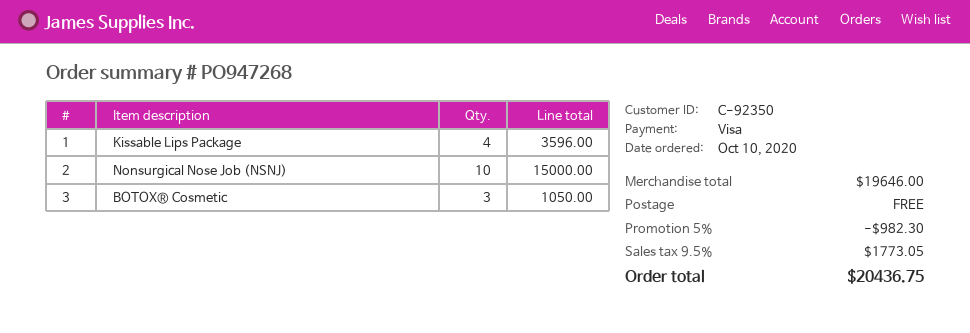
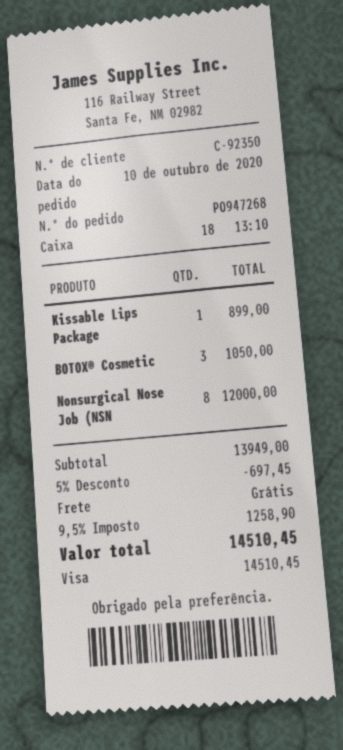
Kissable Lips Package: 4 for 3596.00 -> 1 for 899.00
Nonsurgical Nose Job (NSNJ): 10 for 15000.00 -> 8 for 12000.00
subtotal: 19646.00 -> 13949.00
discount: 5% = 982.30 -> 5% = 697.45
tax: 9.5% = 1773.05 -> 9.5% = 1258.90
total: 20436.75 -> 14510.45

